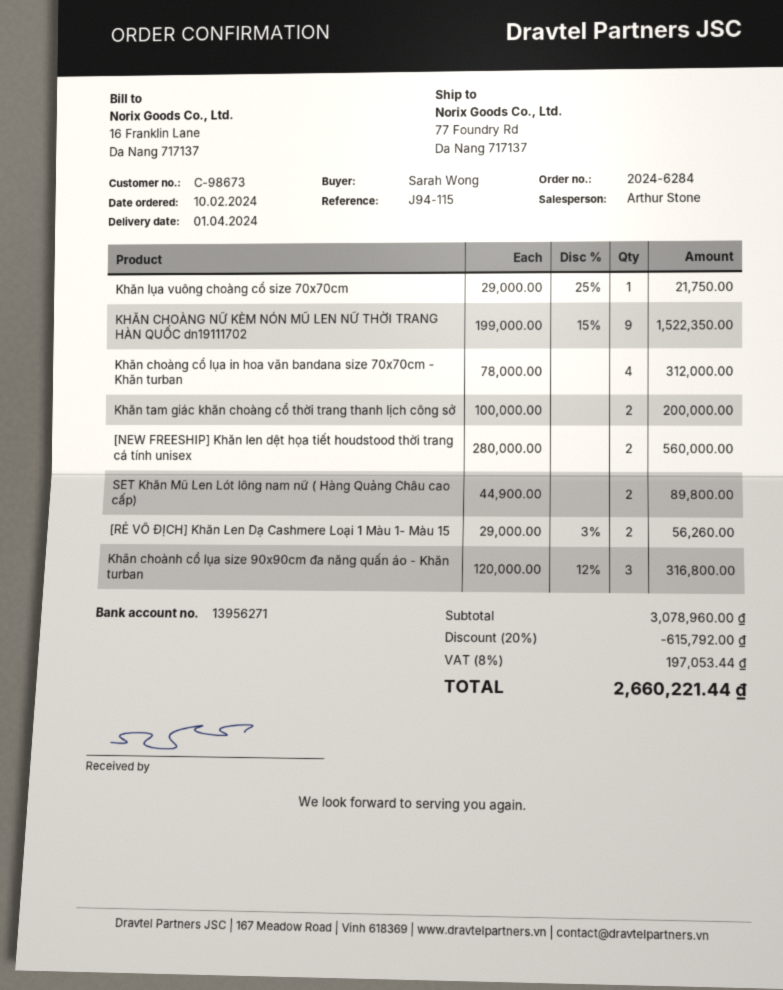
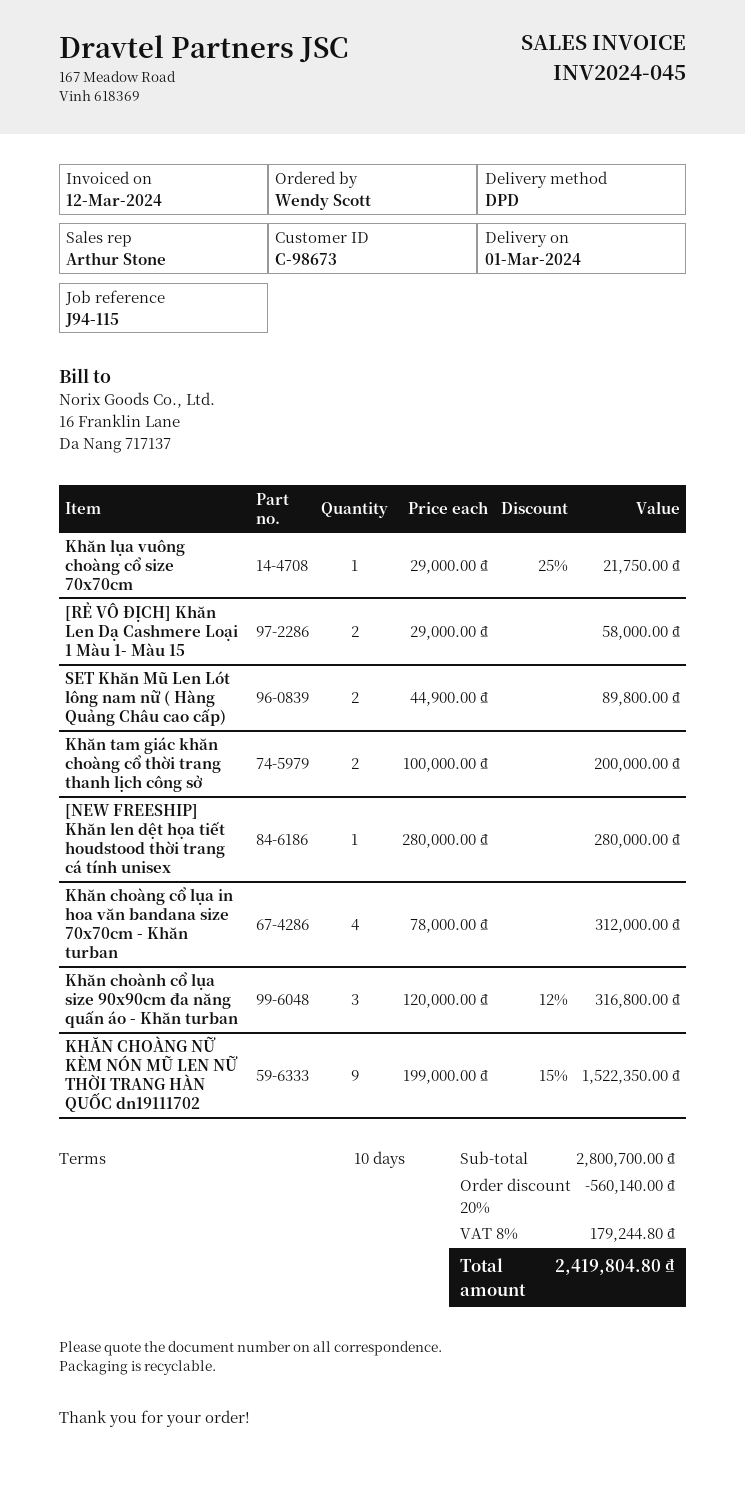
delivery date: 2024-04-01 -> 2024-03-01
ordered by: Sarah Wong -> Wendy Scott
[NEW FREESHIP] Khăn len dệt họa tiết houdstood thời trang cá tính unisex: 2 x 280000.00 = 560000.00 -> 1 x 280000.00 = 280000.00
[RẺ VÔ ĐỊCH] Khăn Len Dạ Cashmere Loại 1 Màu 1- Màu 15: 2 x 29000.00 - 3% = 56260.00 -> 2 x 29000.00 = 58000.00
subtotal: 3078960.00 -> 2800700.00
discount: 20% = 615792.00 -> 20% = 560140.00
tax: 8% = 197053.44 -> 8% = 179244.80
total: 2660221.44 -> 2419804.80

